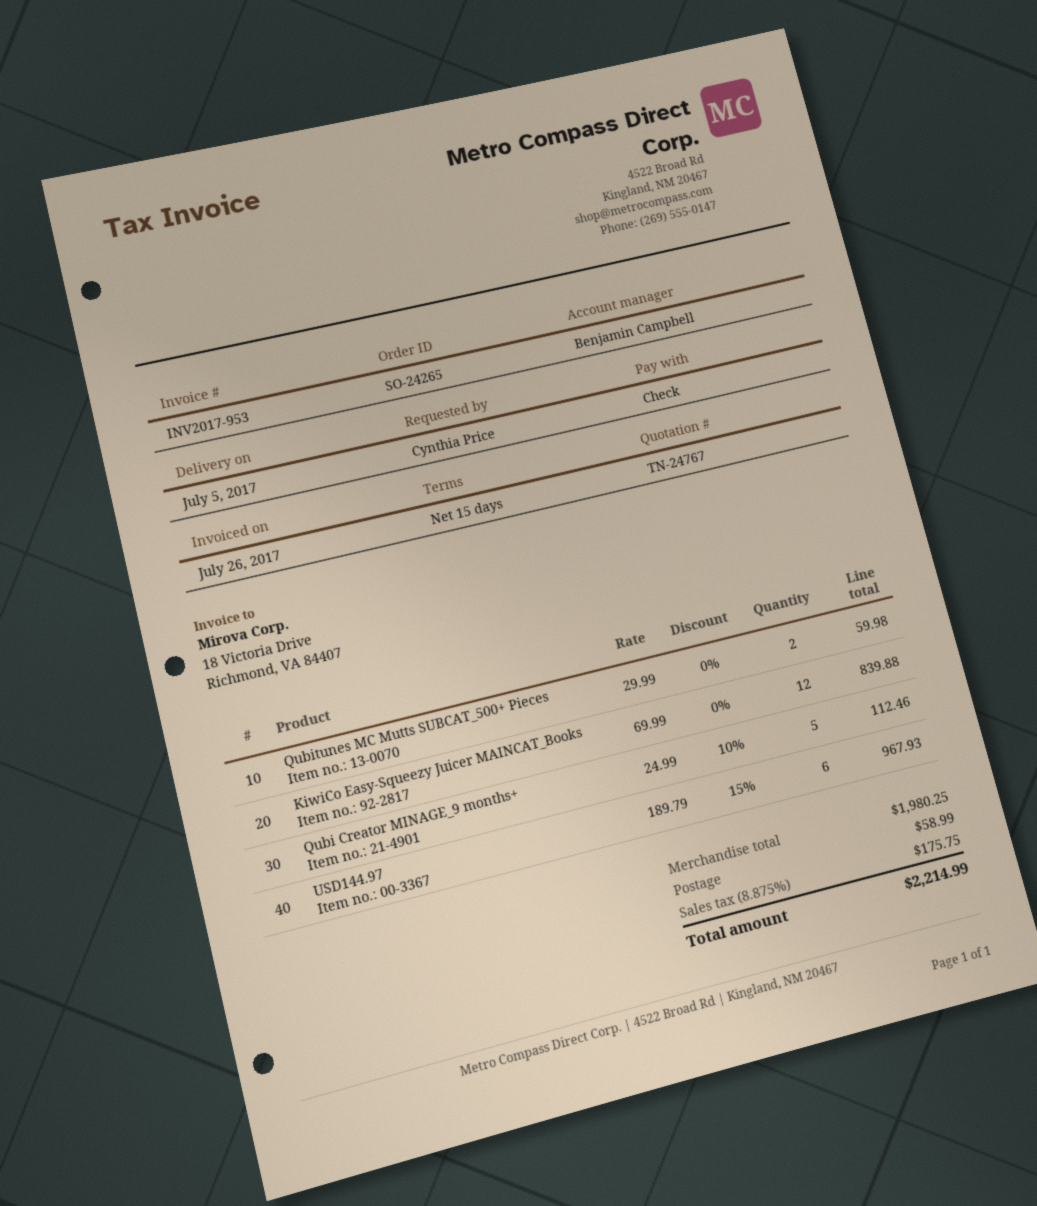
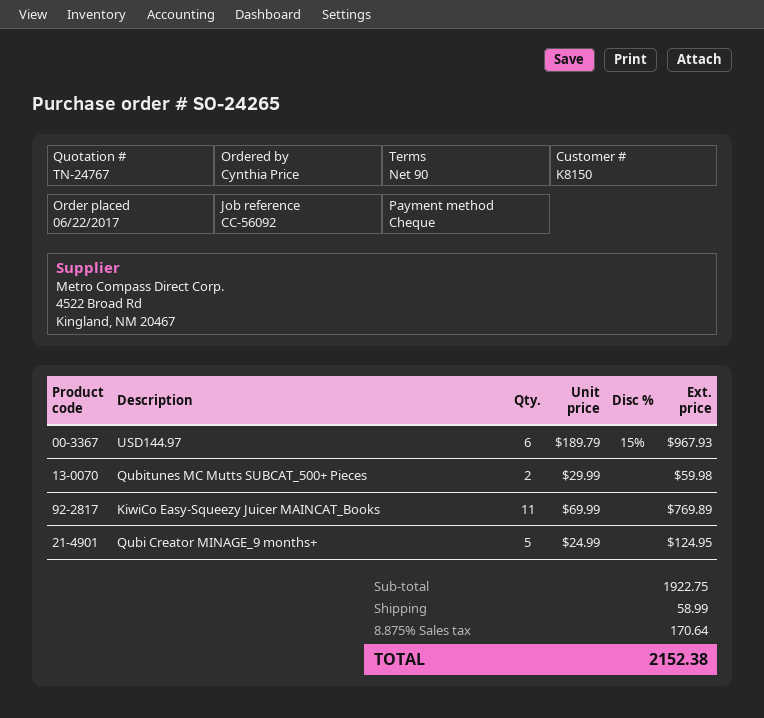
payment terms: 15 days -> 90 days
KiwiCo Easy-Squeezy Juicer MAINCAT_Books: 12 x 69.99 = 839.88 -> 11 x 69.99 = 769.89
Qubi Creator MINAGE_9 months+: 5 x 24.99 - 10% = 112.46 -> 5 x 24.99 = 124.95
subtotal: 1980.25 -> 1922.75
tax: 8.875% = 175.75 -> 8.875% = 170.64
total: 2214.99 -> 2152.38

